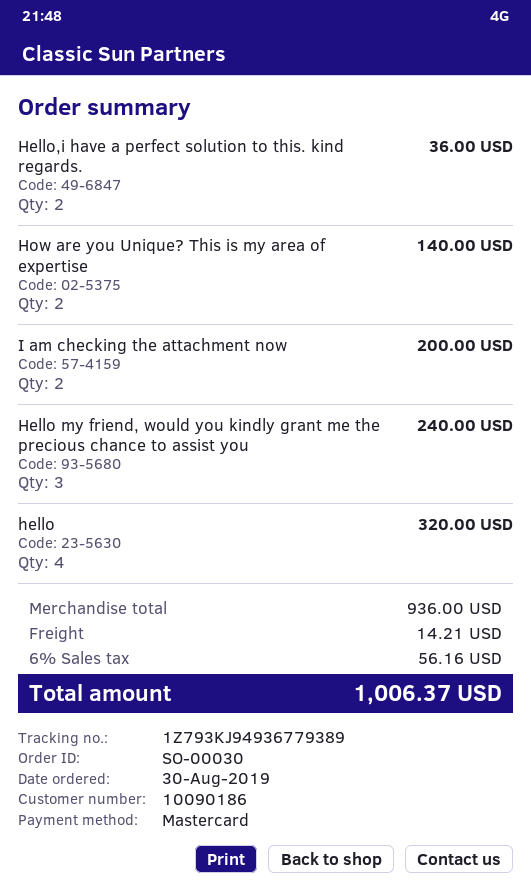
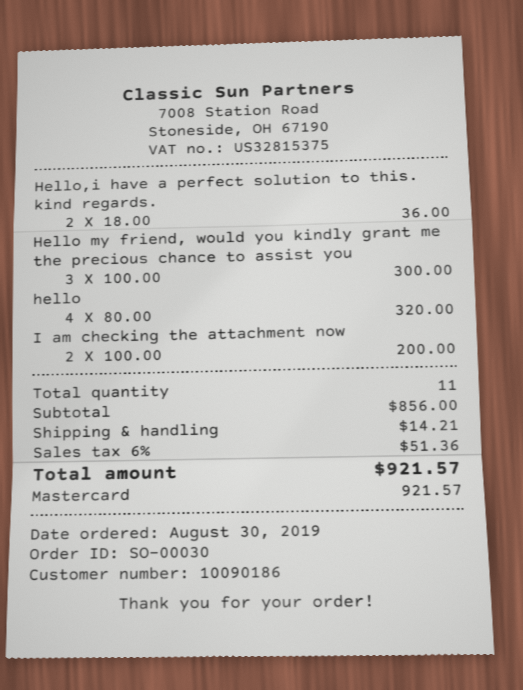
How are you Unique? This is my area of expertise: 2 for 140.00 -> none
Hello my friend, would you kindly grant me the precious chance to assist you: 3 for 240.00 -> 3 for 300.00
subtotal: 936.00 -> 856.00
tax: 6% = 56.16 -> 6% = 51.36
total: 1006.37 -> 921.57

